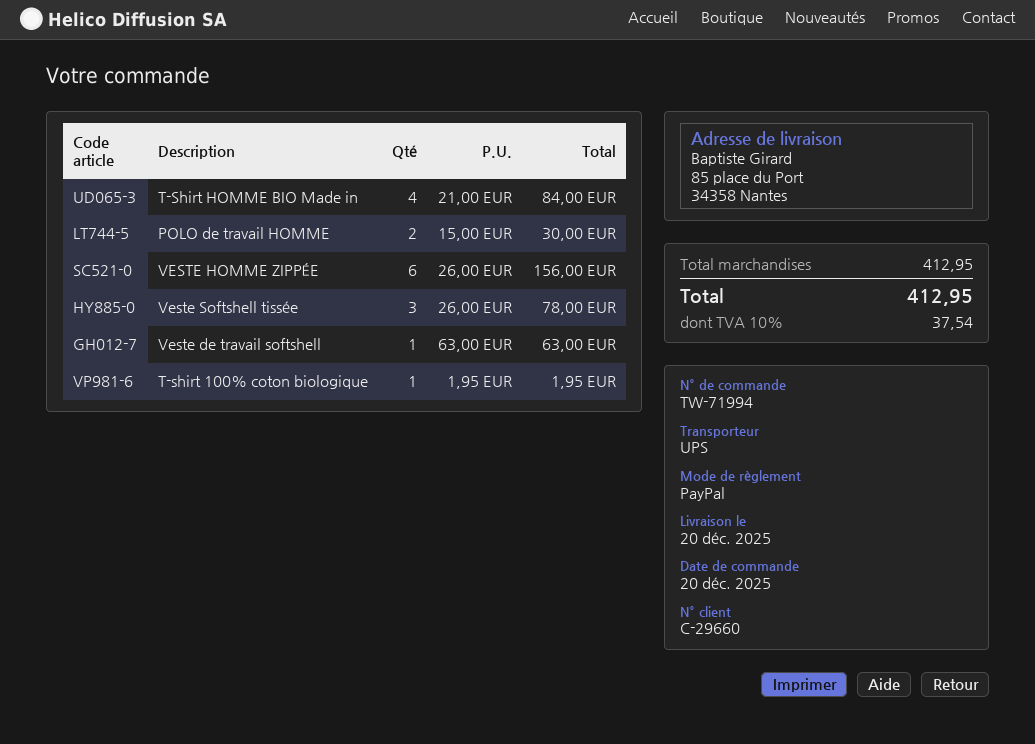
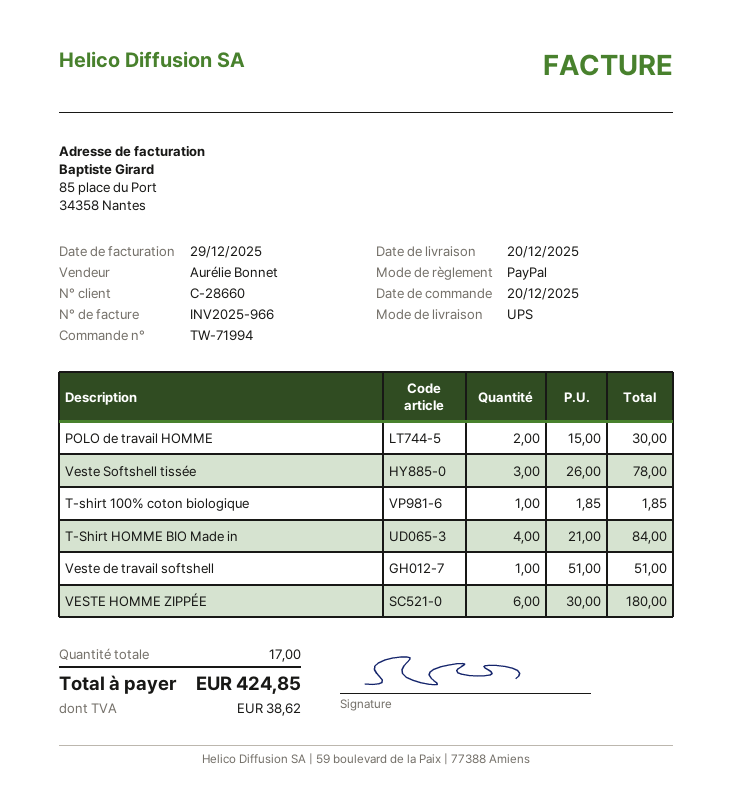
customer number: C-29660 -> C-28660
VESTE HOMME ZIPPÉE: 6 x 26.00 = 156.00 -> 6 x 30.00 = 180.00
Veste de travail softshell: 1 x 63.00 = 63.00 -> 1 x 51.00 = 51.00
T-shirt 100% coton biologique: 1 x 1.95 = 1.95 -> 1 x 1.85 = 1.85
tax: 37.54 -> 38.62
total: 412.95 -> 424.85

